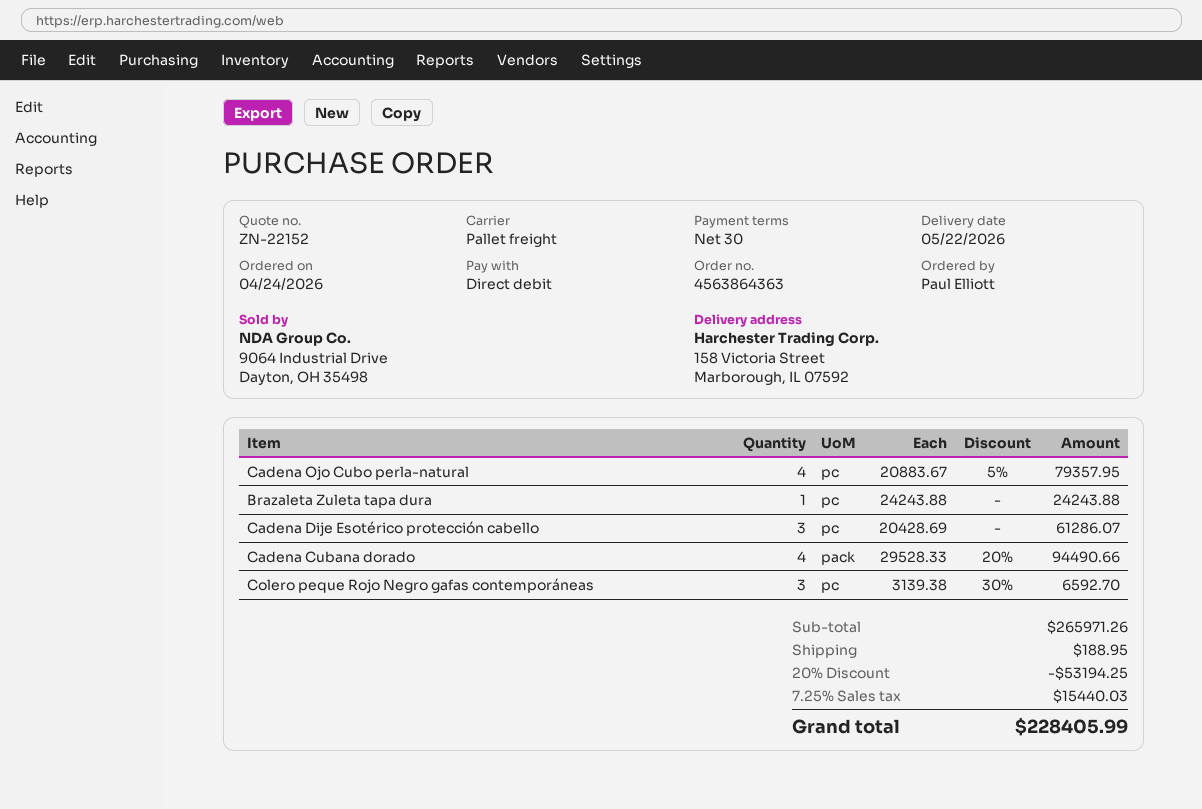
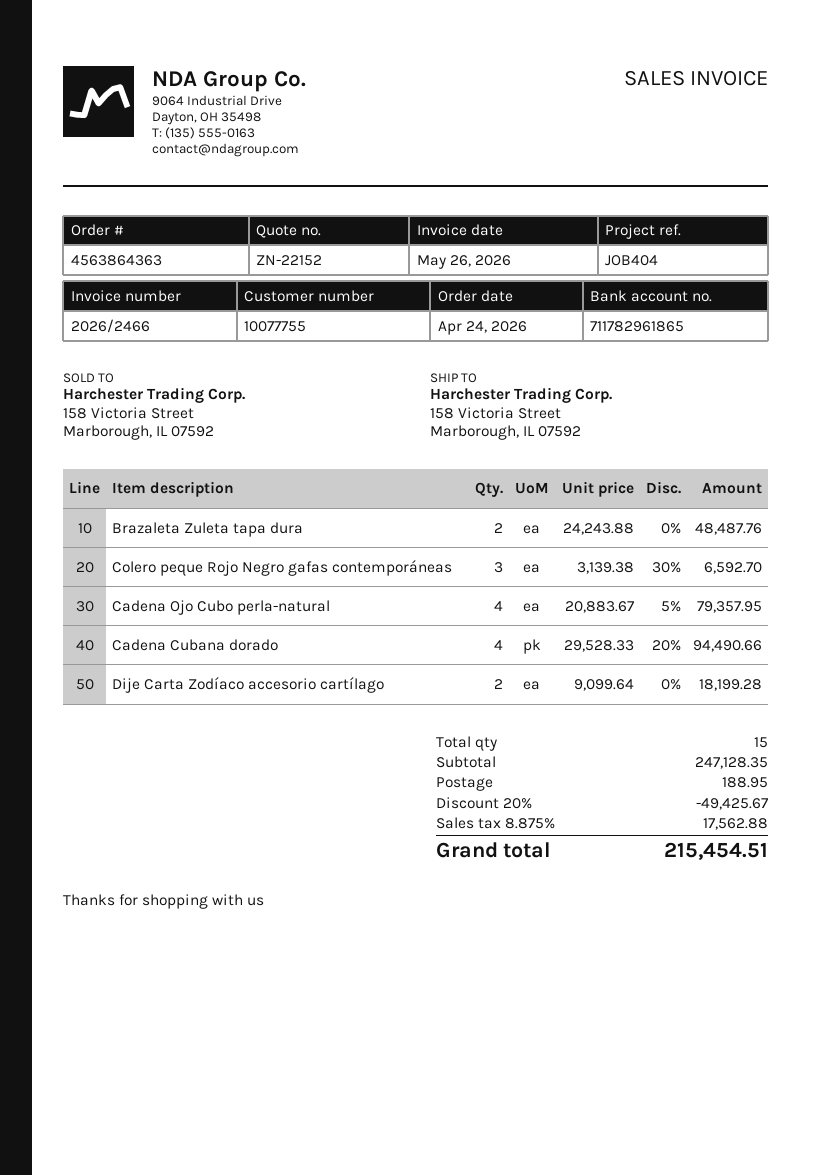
Brazaleta Zuleta tapa dura: 1 x 24243.88 = 24243.88 -> 2 x 24243.88 = 48487.76
Cadena Dije Esotérico protección cabello: 3 x 20428.69 = 61286.07 -> none
Dije Carta Zodíaco accesorio cartílago: none -> 2 x 9099.64 = 18199.28
subtotal: 265971.26 -> 247128.35
discount: 20% = 53194.25 -> 20% = 49425.67
tax: 7.25% = 15440.03 -> 8.875% = 17562.88
total: 228405.99 -> 215454.51

